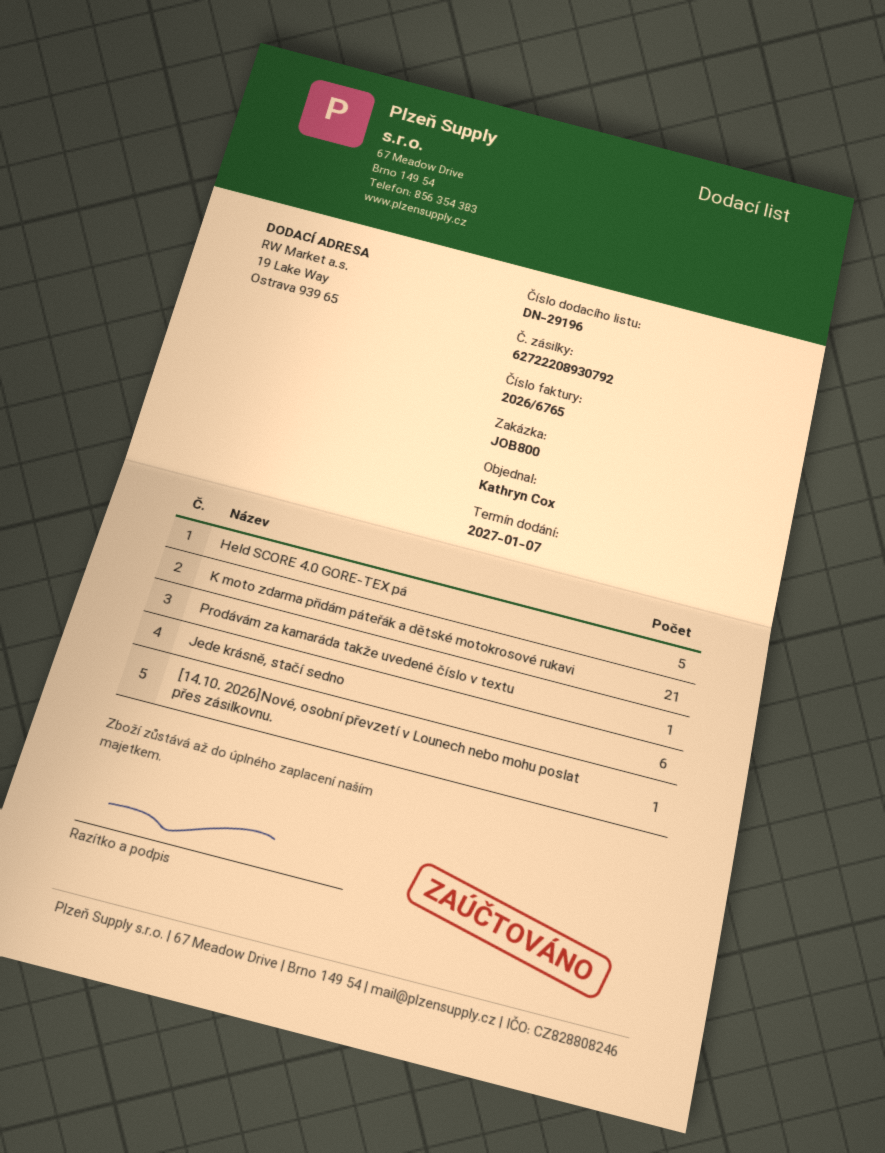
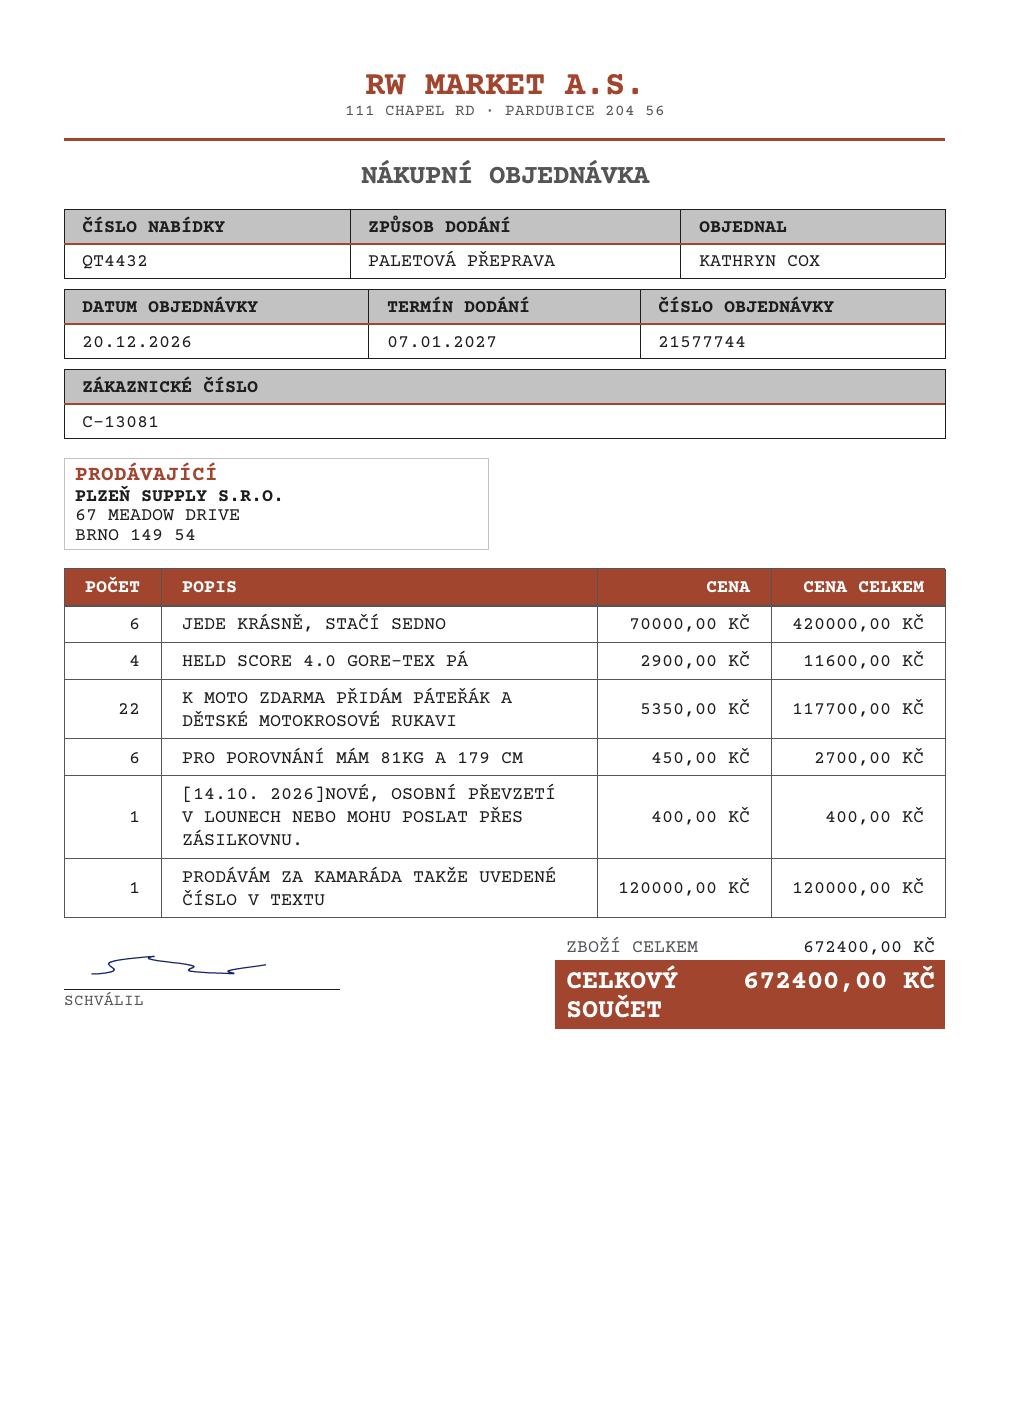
Held SCORE 4.0 GORE-TEX pá: 5 -> 4
K moto zdarma přidám páteřák a dětské motokrosové rukavi: 21 -> 22
PRO POROVNÁNÍ MÁM 81KG A 179 CM: none -> 6

